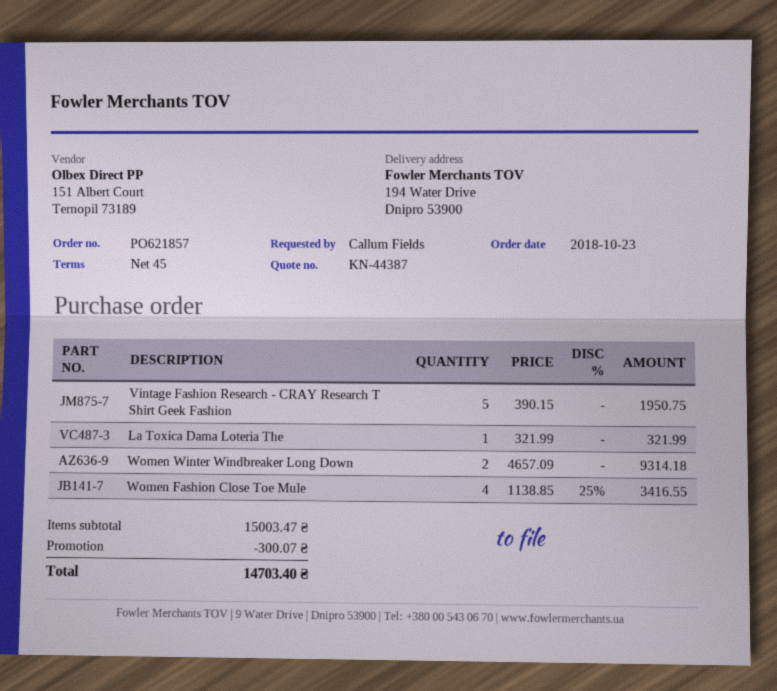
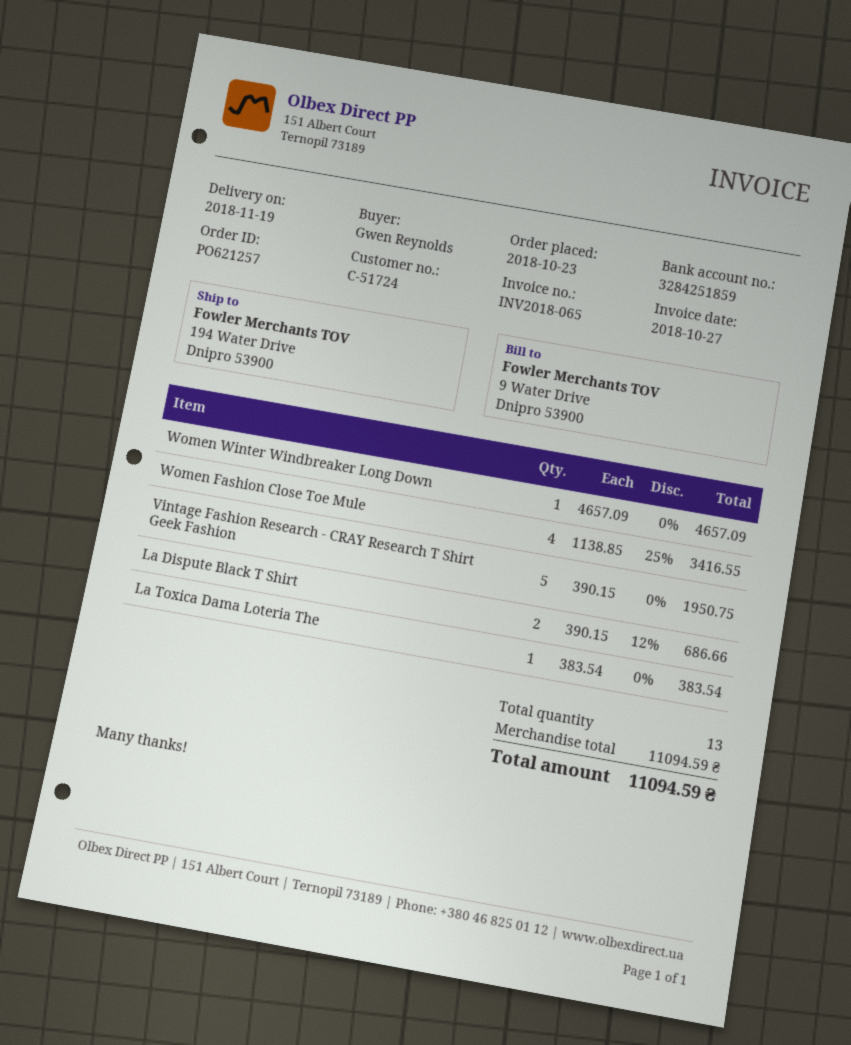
order number: PO621857 -> PO621257
ordered by: Callum Fields -> Gwen Reynolds
La Toxica Dama Loteria The: 1 x 321.99 = 321.99 -> 1 x 383.54 = 383.54
Women Winter Windbreaker Long Down: 2 x 4657.09 = 9314.18 -> 1 x 4657.09 = 4657.09
La Dispute Black T Shirt: none -> 2 x 390.15 - 12% = 686.66
subtotal: 15003.47 -> 11094.59
discount: 300.07 -> none
total: 14703.40 -> 11094.59

